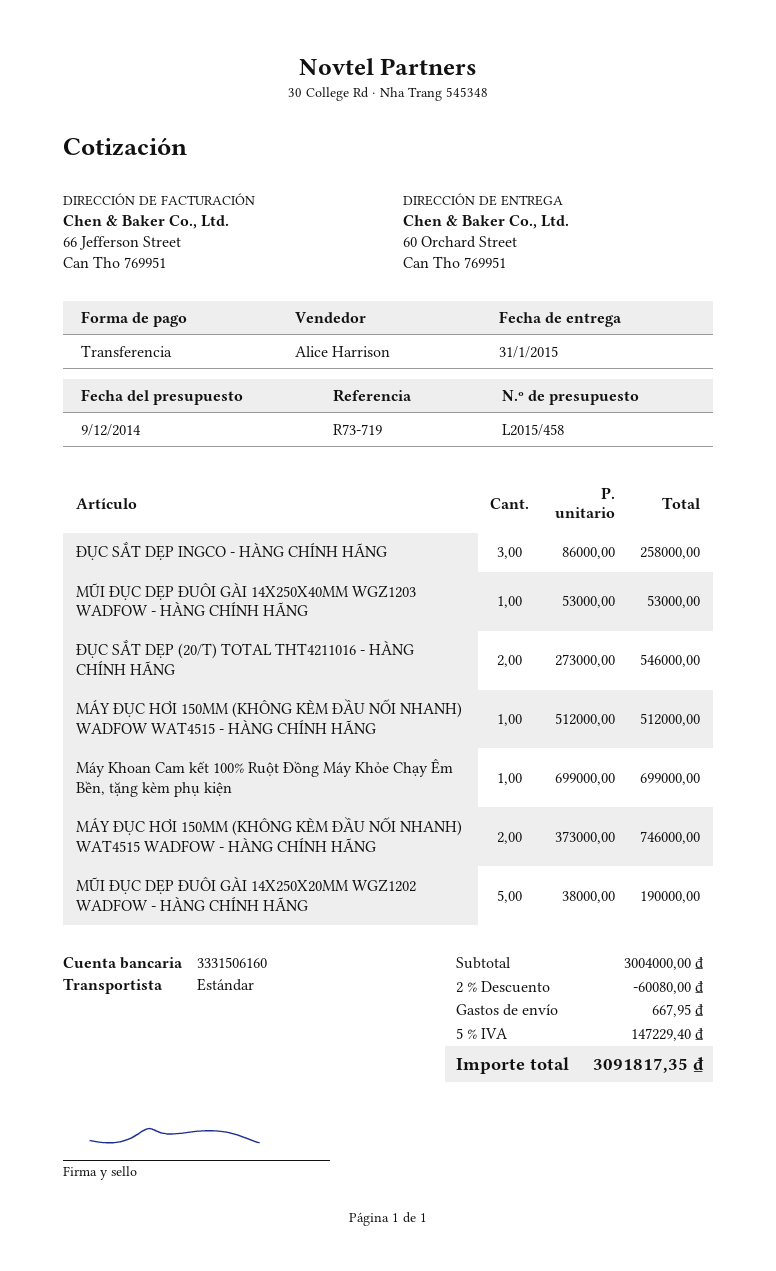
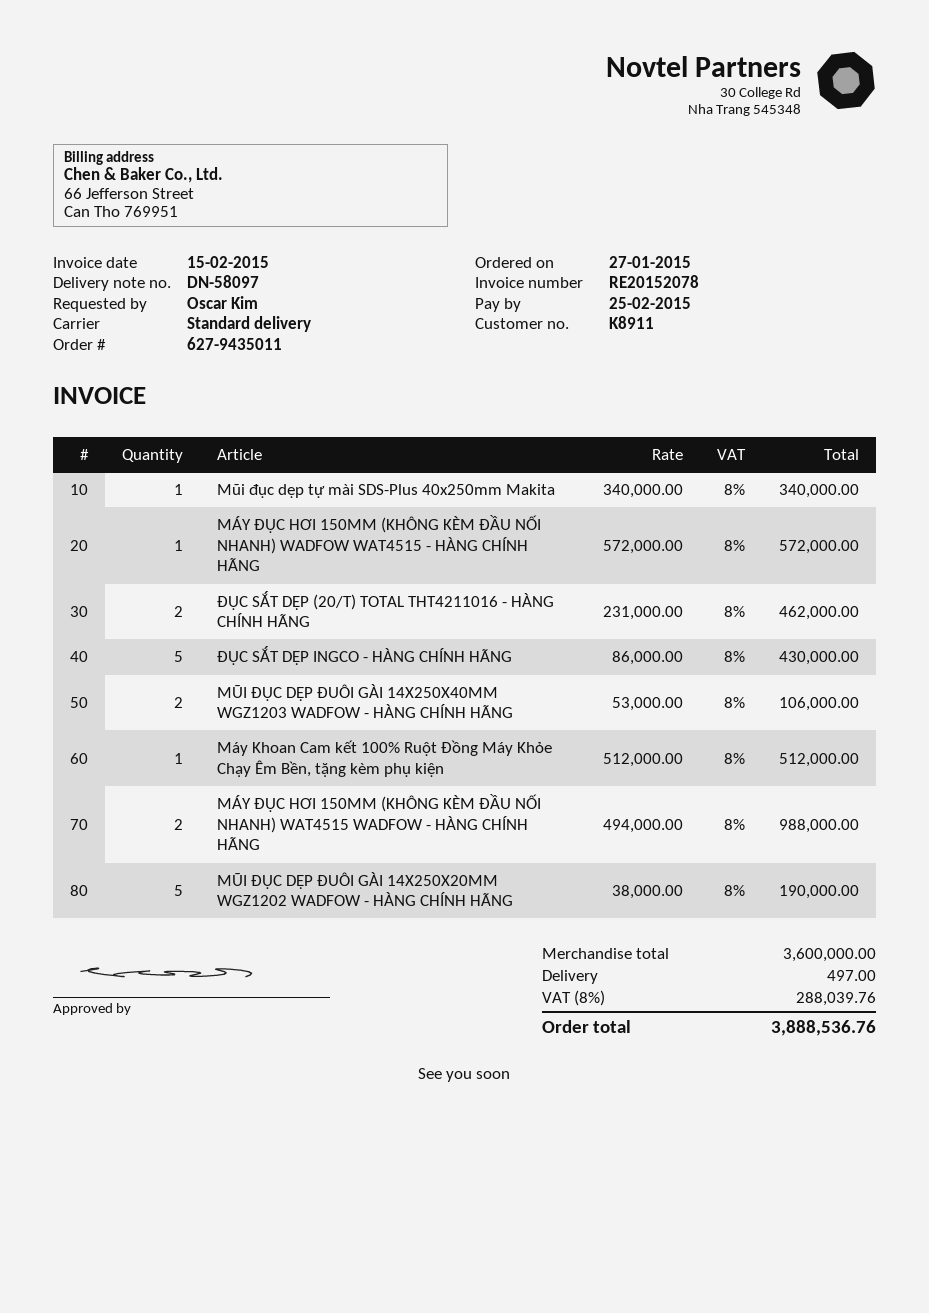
ĐỤC SẮT DẸP INGCO - HÀNG CHÍNH HÃNG: 3 x 86000.00 = 258000.00 -> 5 x 86000.00 = 430000.00
MŨI ĐỤC DẸP ĐUÔI GÀI 14X250X40MM WGZ1203 WADFOW - HÀNG CHÍNH HÃNG: 1 x 53000.00 = 53000.00 -> 2 x 53000.00 = 106000.00
ĐỤC SẮT DẸP (20/T) TOTAL THT4211016 - HÀNG CHÍNH HÃNG: 2 x 273000.00 = 546000.00 -> 2 x 231000.00 = 462000.00
MÁY ĐỤC HƠI 150MM (KHÔNG KÈM ĐẦU NỐI NHANH) WADFOW WAT4515 - HÀNG CHÍNH HÃNG: 1 x 512000.00 = 512000.00 -> 1 x 572000.00 = 572000.00
Máy Khoan Cam kết 100% Ruột Đồng Máy Khỏe Chạy Êm Bền, tặng kèm phụ kiện: 1 x 699000.00 = 699000.00 -> 1 x 512000.00 = 512000.00
MÁY ĐỤC HƠI 150MM (KHÔNG KÈM ĐẦU NỐI NHANH) WAT4515 WADFOW - HÀNG CHÍNH HÃNG: 2 x 373000.00 = 746000.00 -> 2 x 494000.00 = 988000.00
Mũi đục dẹp tự mài SDS-Plus 40x250mm Makita: none -> 1 x 340000.00 = 340000.00
subtotal: 3004000.00 -> 3600000.00
discount: 2% = 60080.00 -> none
shipping: 667.95 -> 497.00
tax: 5% = 147229.40 -> 8% = 288039.76
total: 3091817.35 -> 3888536.76

